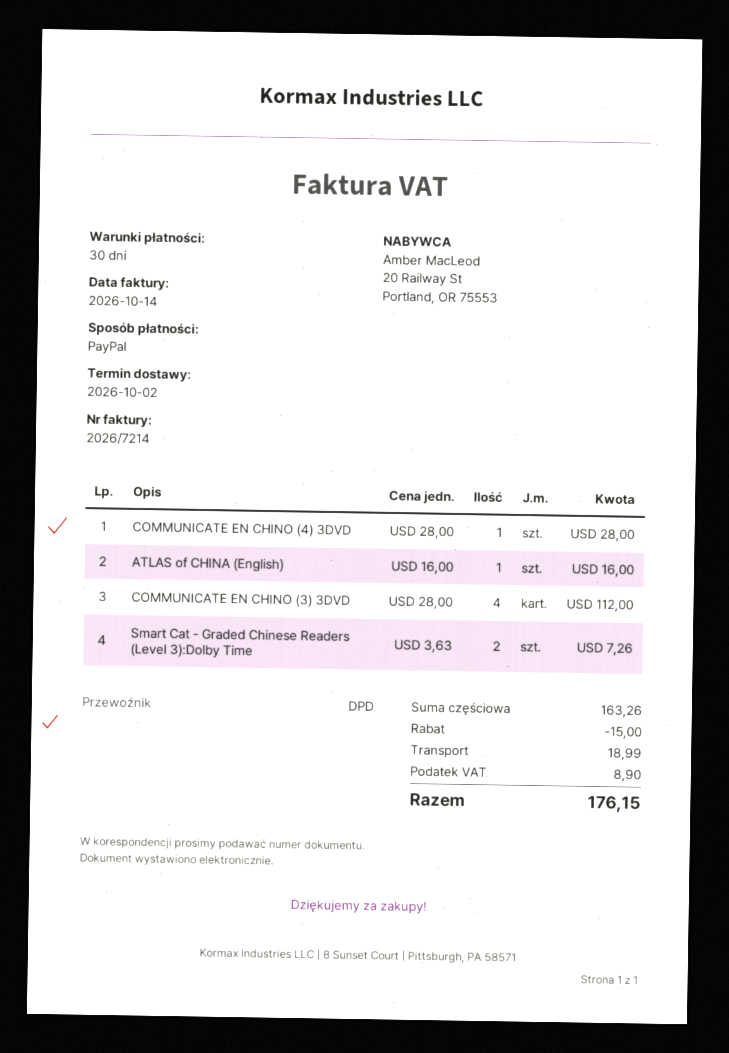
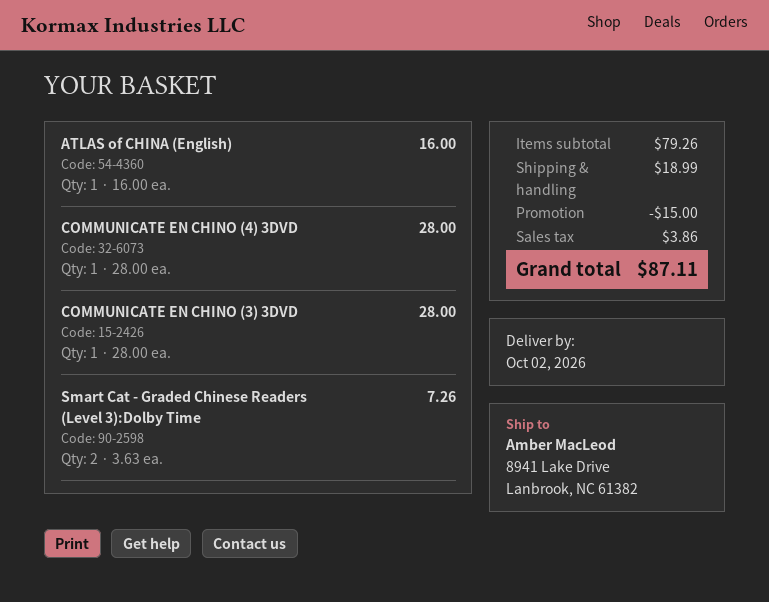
COMMUNICATE EN CHINO (3) 3DVD: 4 x 28.00 = 112.00 -> 1 x 28.00 = 28.00
subtotal: 163.26 -> 79.26
tax: 8.90 -> 3.86
total: 176.15 -> 87.11

